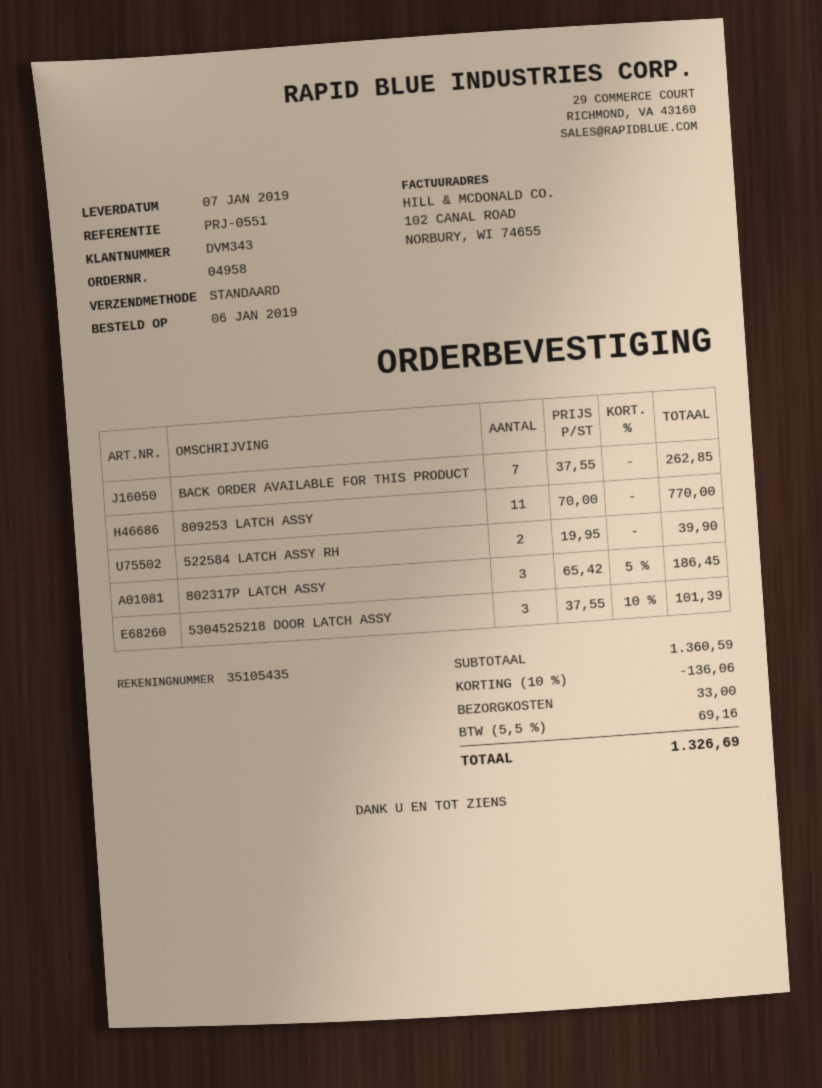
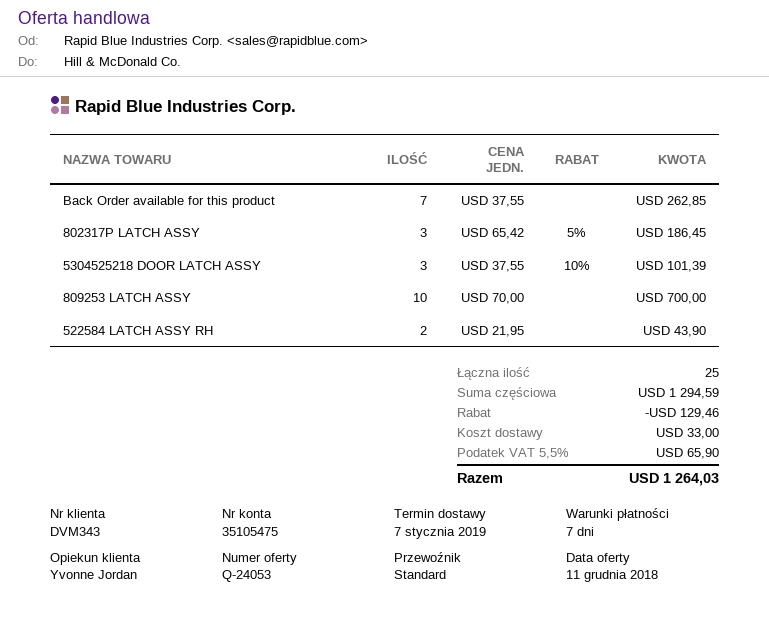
bank account: 35105435 -> 35105475
809253 LATCH ASSY: 11 x 70.00 = 770.00 -> 10 x 70.00 = 700.00
522584 LATCH ASSY RH: 2 x 19.95 = 39.90 -> 2 x 21.95 = 43.90
subtotal: 1360.59 -> 1294.59
discount: 136.06 -> 129.46
tax: 5.5% = 69.16 -> 5.5% = 65.90
total: 1326.69 -> 1264.03

